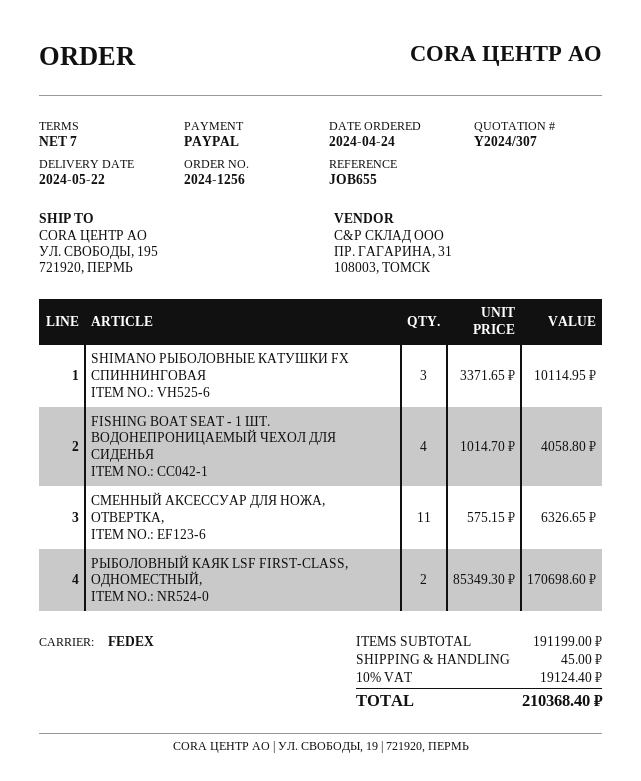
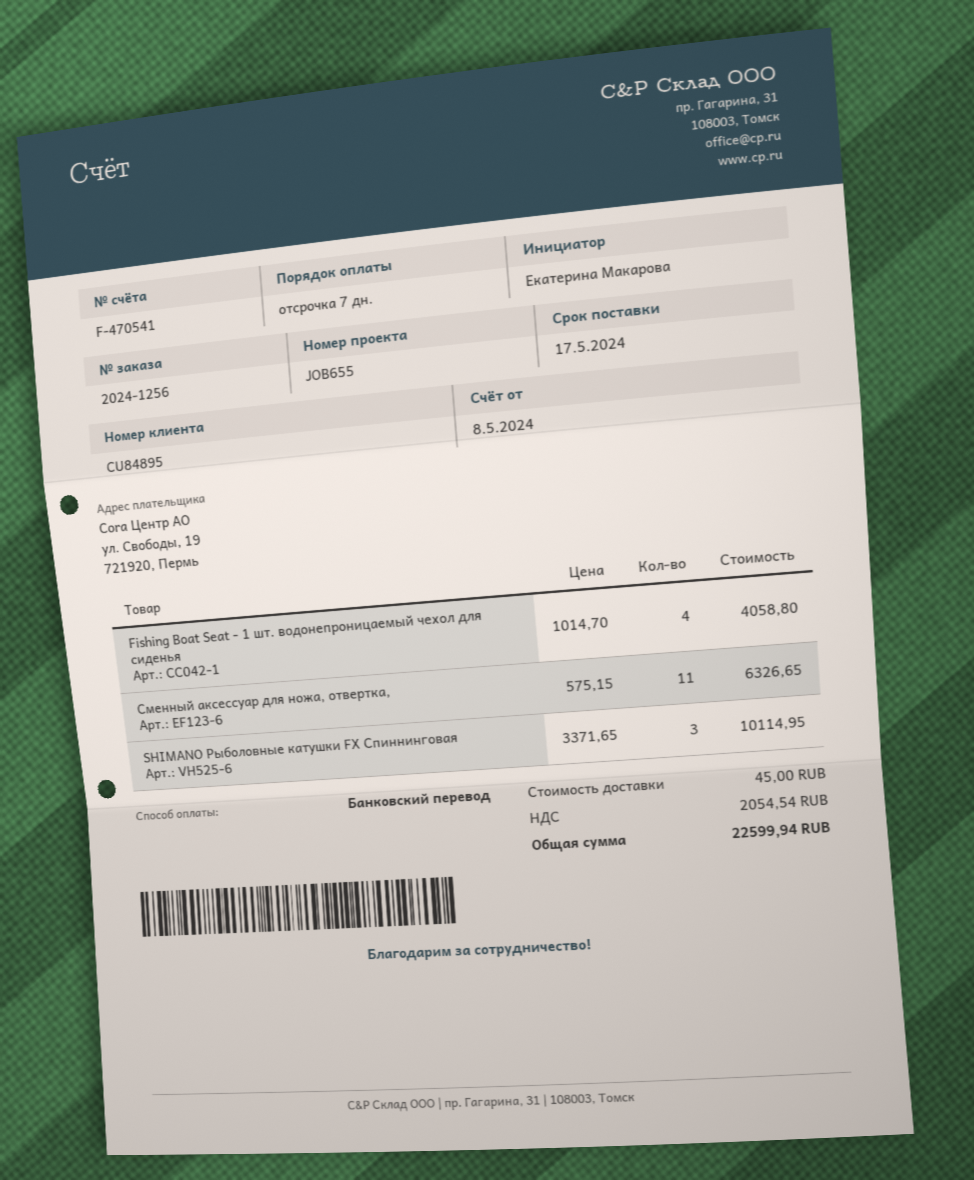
delivery date: 2024-05-22 -> 2024-05-17
payment method: PayPal -> bank transfer
РЫБОЛОВНЫЙ КАЯК LSF FIRST-CLASS, ОДНОМЕСТНЫЙ,: 2 x 85349.30 = 170698.60 -> none
tax: 19124.40 -> 2054.54
total: 210368.40 -> 22599.94

